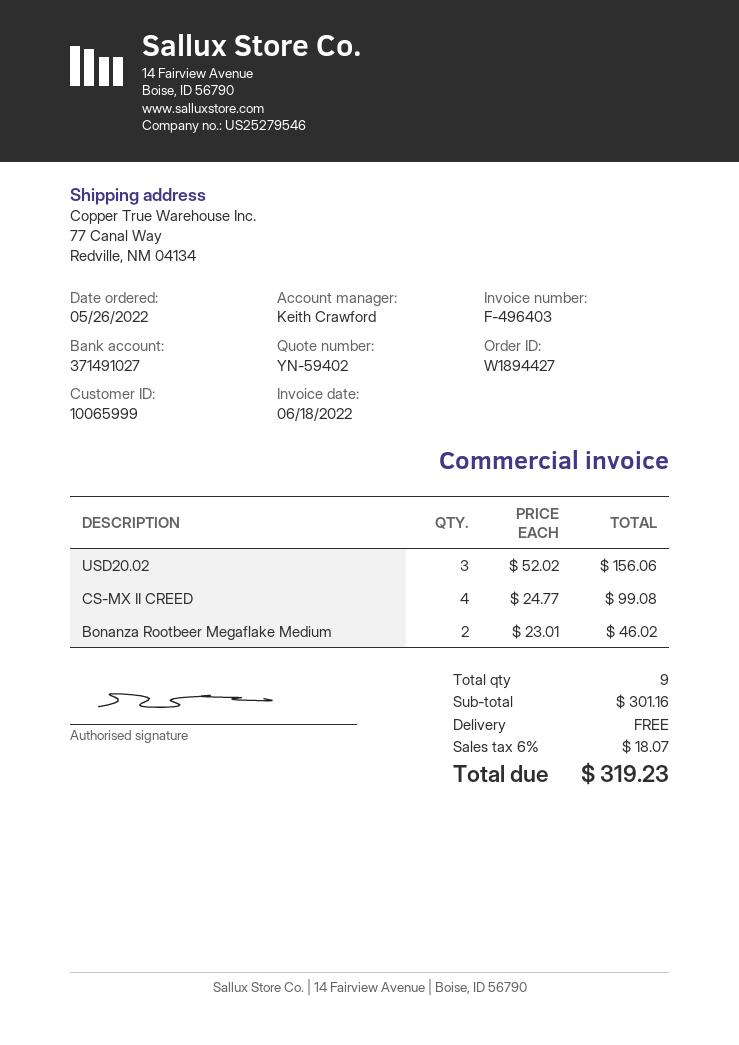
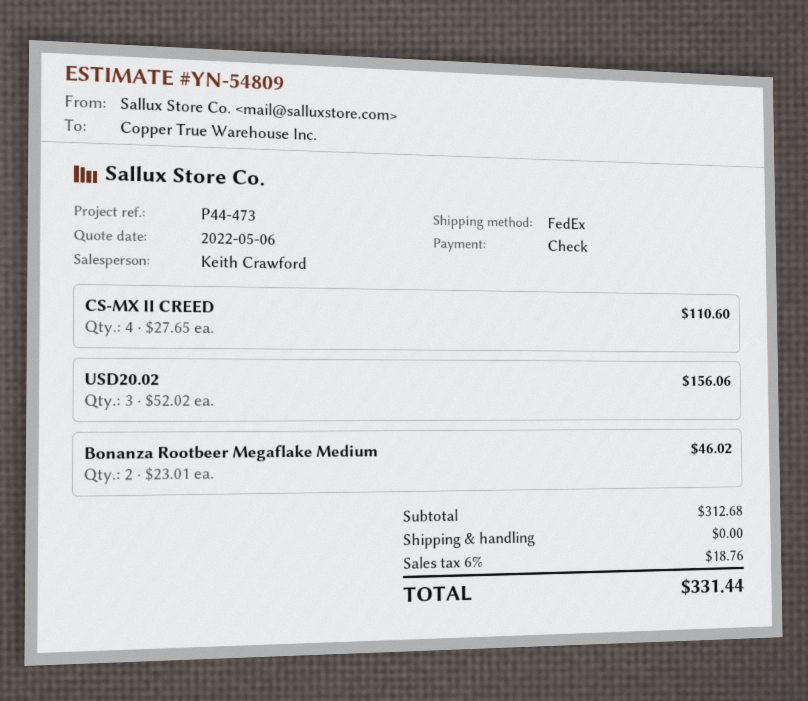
quote number: YN-59402 -> YN-54809
CS-MX II CREED: 4 x 24.77 = 99.08 -> 4 x 27.65 = 110.60
subtotal: 301.16 -> 312.68
tax: 6% = 18.07 -> 6% = 18.76
total: 319.23 -> 331.44

